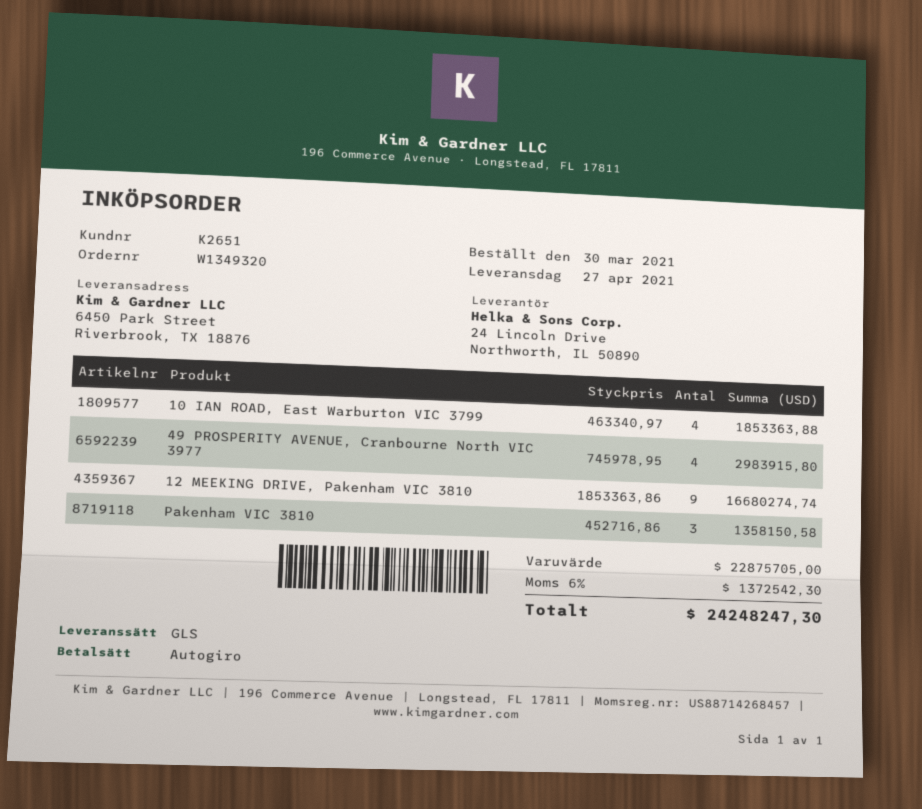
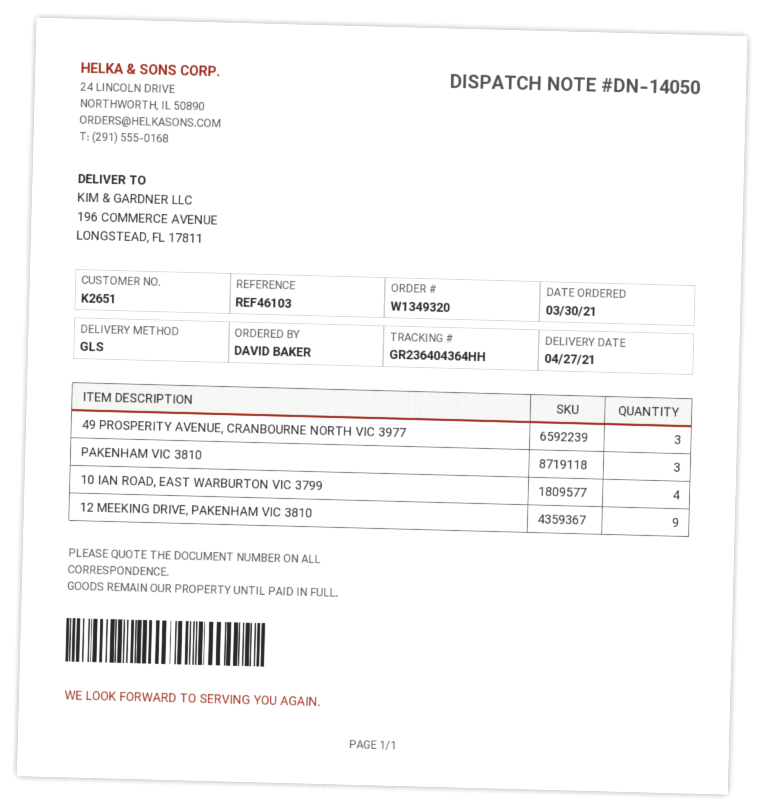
ship to: 6450 Park Street, Riverbrook, TX 18876 -> 196 COMMERCE AVENUE, LONGSTEAD, FL 17811
49 PROSPERITY AVENUE, Cranbourne North VIC 3977: 4 -> 3

